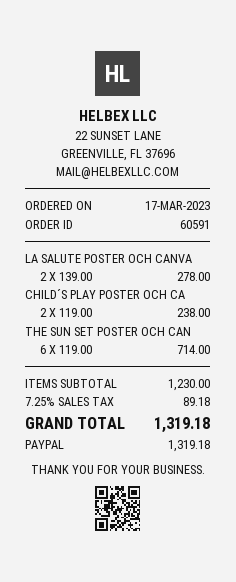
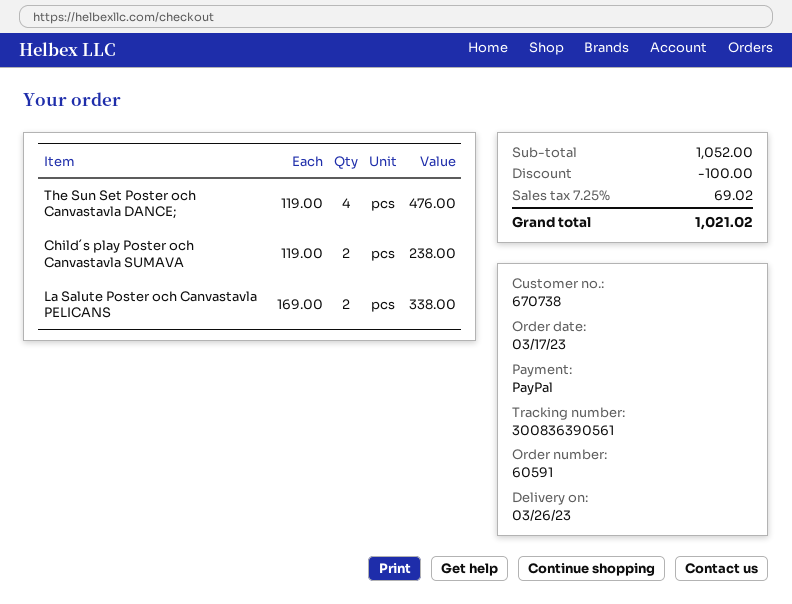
LA SALUTE POSTER OCH CANVA: 2 x 139.00 = 278.00 -> 2 x 169.00 = 338.00
THE SUN SET POSTER OCH CAN: 6 x 119.00 = 714.00 -> 4 x 119.00 = 476.00
subtotal: 1230.00 -> 1052.00
discount: none -> 100.00
tax: 7.25% = 89.18 -> 7.25% = 69.02
total: 1319.18 -> 1021.02

